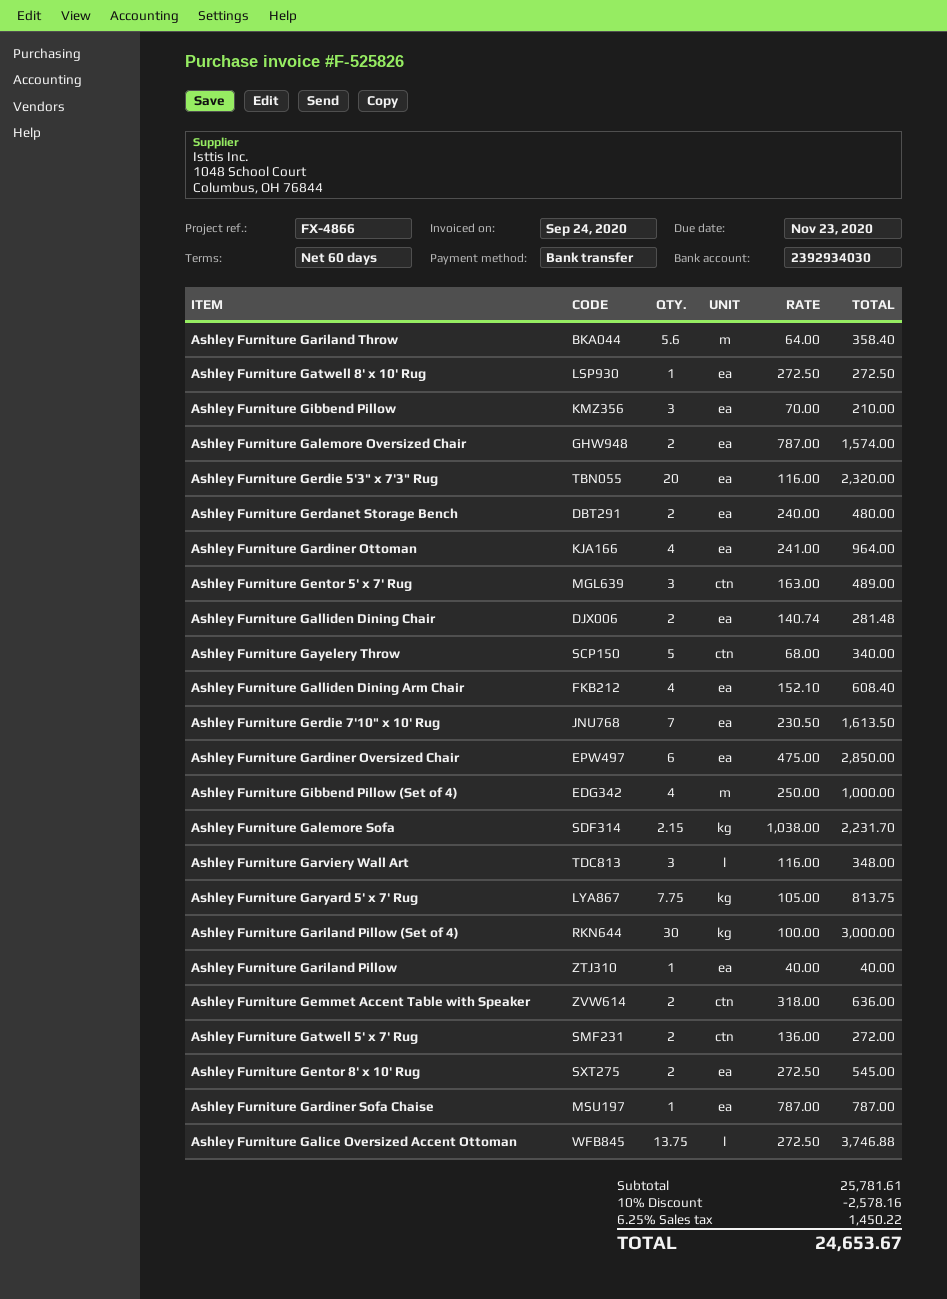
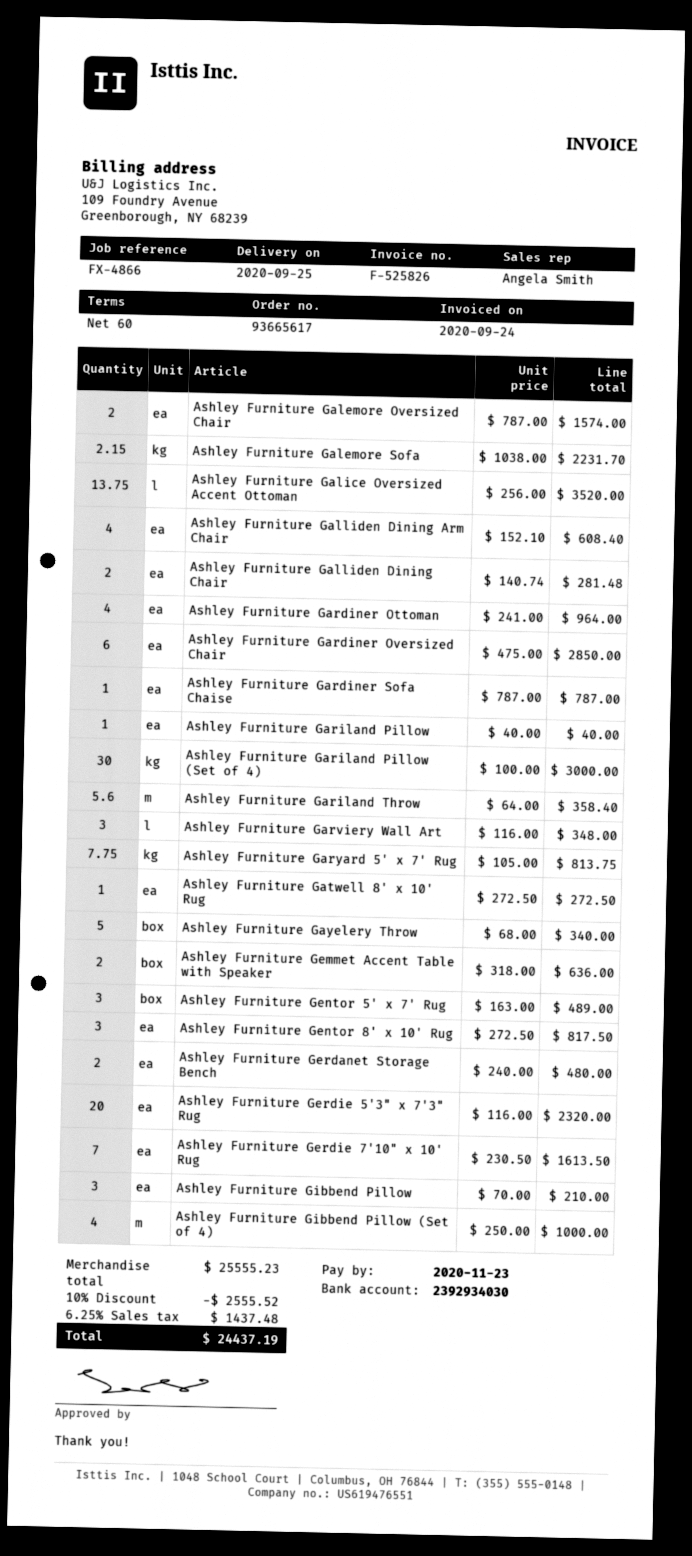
Ashley Furniture Gatwell 5' x 7' Rug: 2 x 136.00 = 272.00 -> none
Ashley Furniture Gentor 8' x 10' Rug: 2 x 272.50 = 545.00 -> 3 x 272.50 = 817.50
Ashley Furniture Galice Oversized Accent Ottoman: 13.75 x 272.50 = 3746.88 -> 13.75 x 256.00 = 3520.00
subtotal: 25781.61 -> 25555.23
discount: 10% = 2578.16 -> 10% = 2555.52
tax: 6.25% = 1450.22 -> 6.25% = 1437.48
total: 24653.67 -> 24437.19

